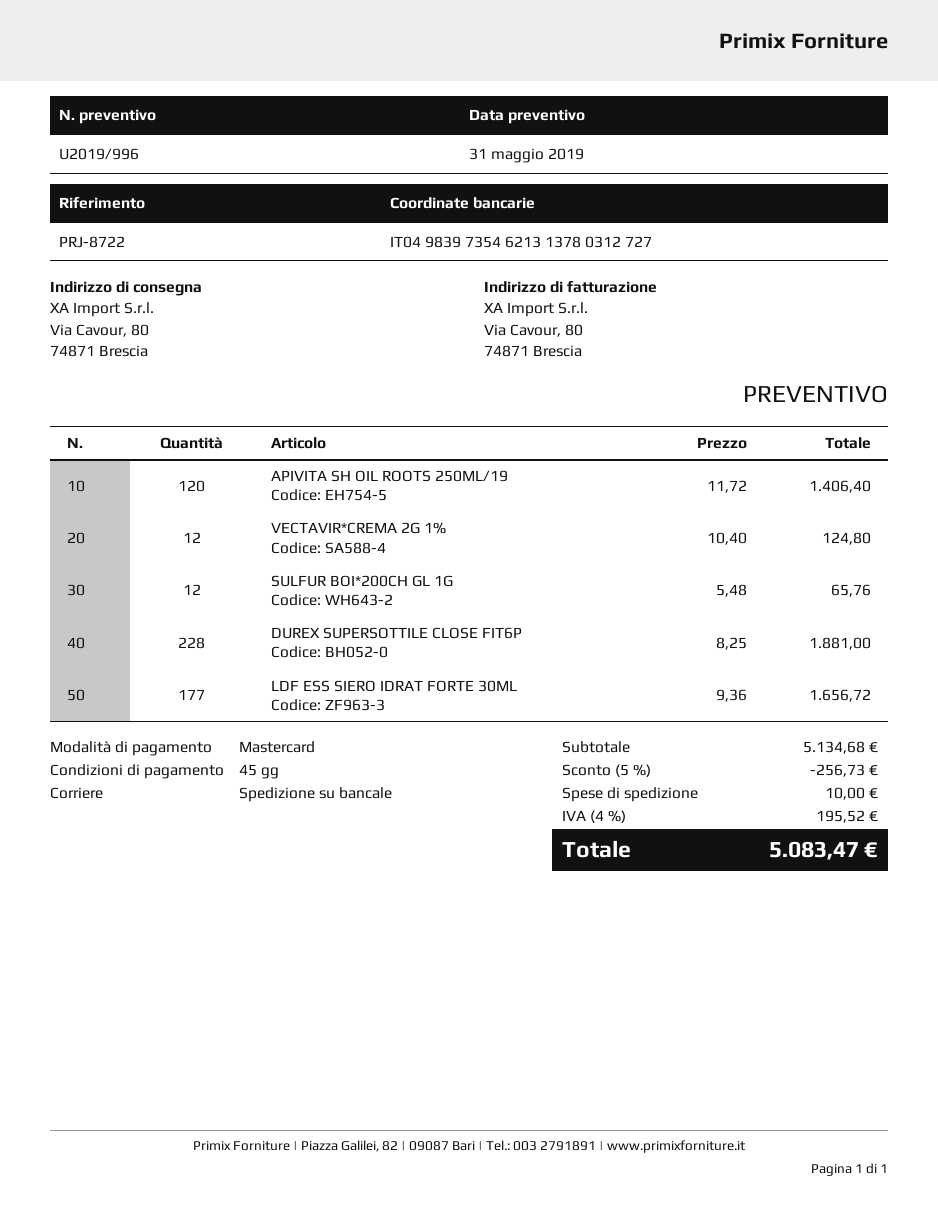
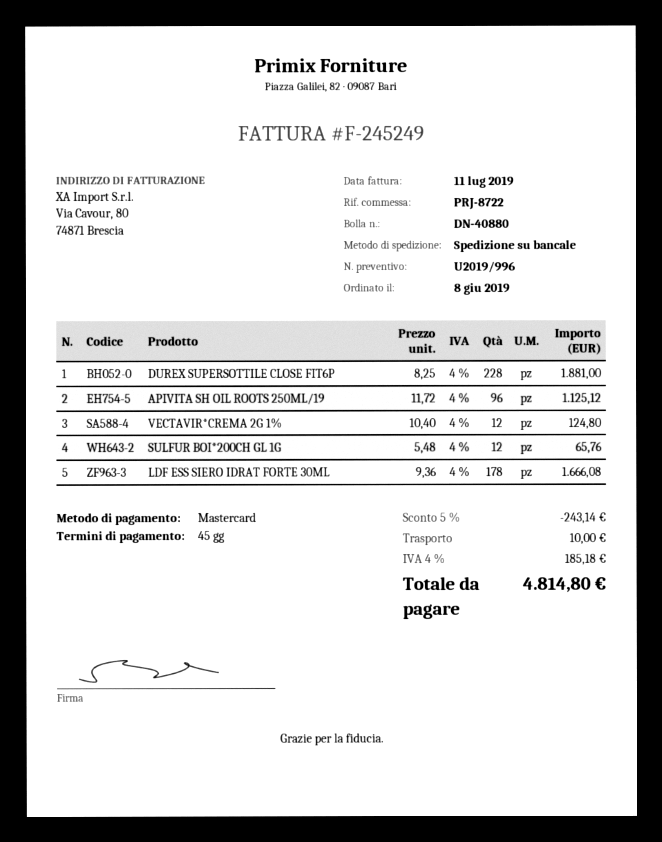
APIVITA SH OIL ROOTS 250ML/19: 120 x 11.72 = 1406.40 -> 96 x 11.72 = 1125.12
LDF ESS SIERO IDRAT FORTE 30ML: 177 x 9.36 = 1656.72 -> 178 x 9.36 = 1666.08
discount: 5% = 256.73 -> 5% = 243.14
tax: 4% = 195.52 -> 4% = 185.18
total: 5083.47 -> 4814.80

